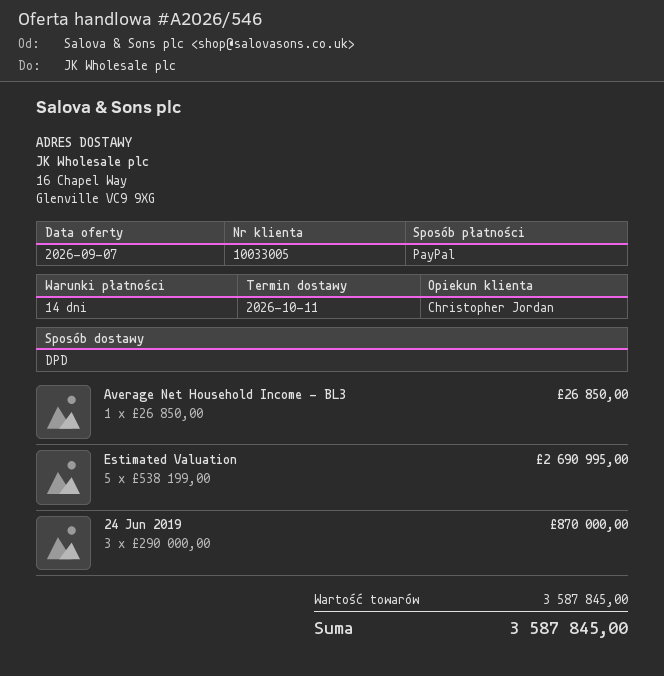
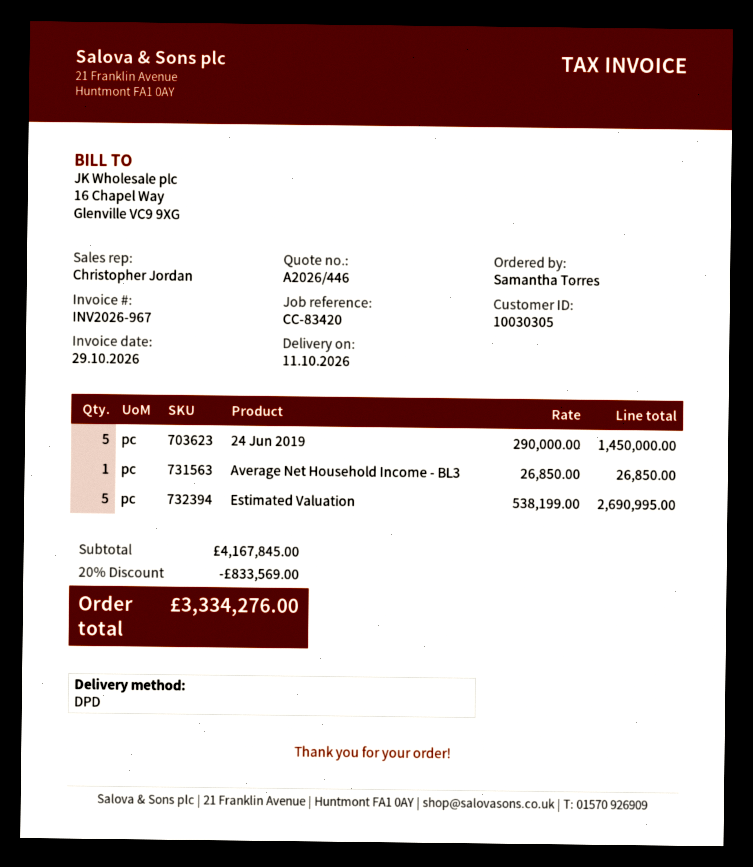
quote number: A2026/546 -> A2026/446
customer number: 10033005 -> 10030305
24 Jun 2019: 3 x 290000.00 = 870000.00 -> 5 x 290000.00 = 1450000.00
subtotal: 3587845.00 -> 4167845.00
discount: none -> 20% = 833569.00
total: 3587845.00 -> 3334276.00

